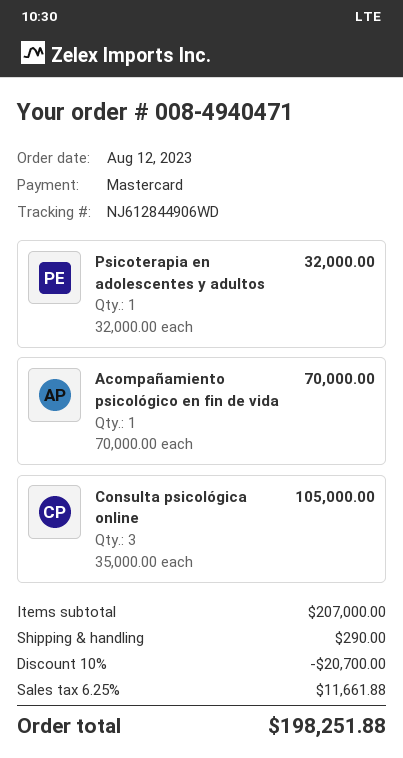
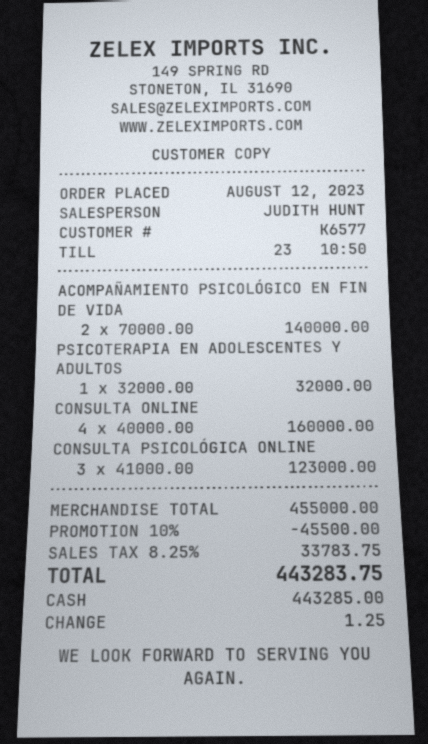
payment method: Mastercard -> cash
Acompañamiento psicológico en fin de vida: 1 x 70000.00 = 70000.00 -> 2 x 70000.00 = 140000.00
Consulta psicológica online: 3 x 35000.00 = 105000.00 -> 3 x 41000.00 = 123000.00
CONSULTA ONLINE: none -> 4 x 40000.00 = 160000.00
subtotal: 207000.00 -> 455000.00
discount: 10% = 20700.00 -> 10% = 45500.00
shipping: 290.00 -> none
tax: 6.25% = 11661.88 -> 8.25% = 33783.75
total: 198251.88 -> 443283.75

